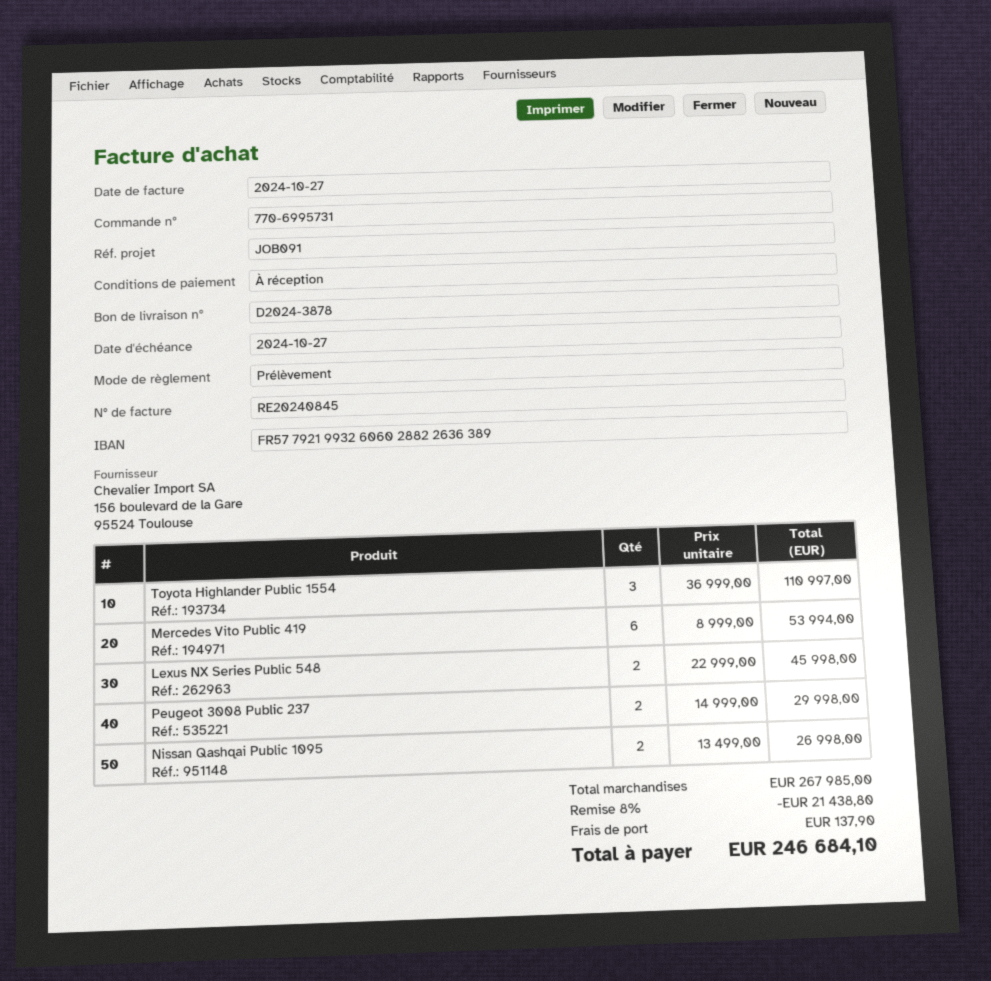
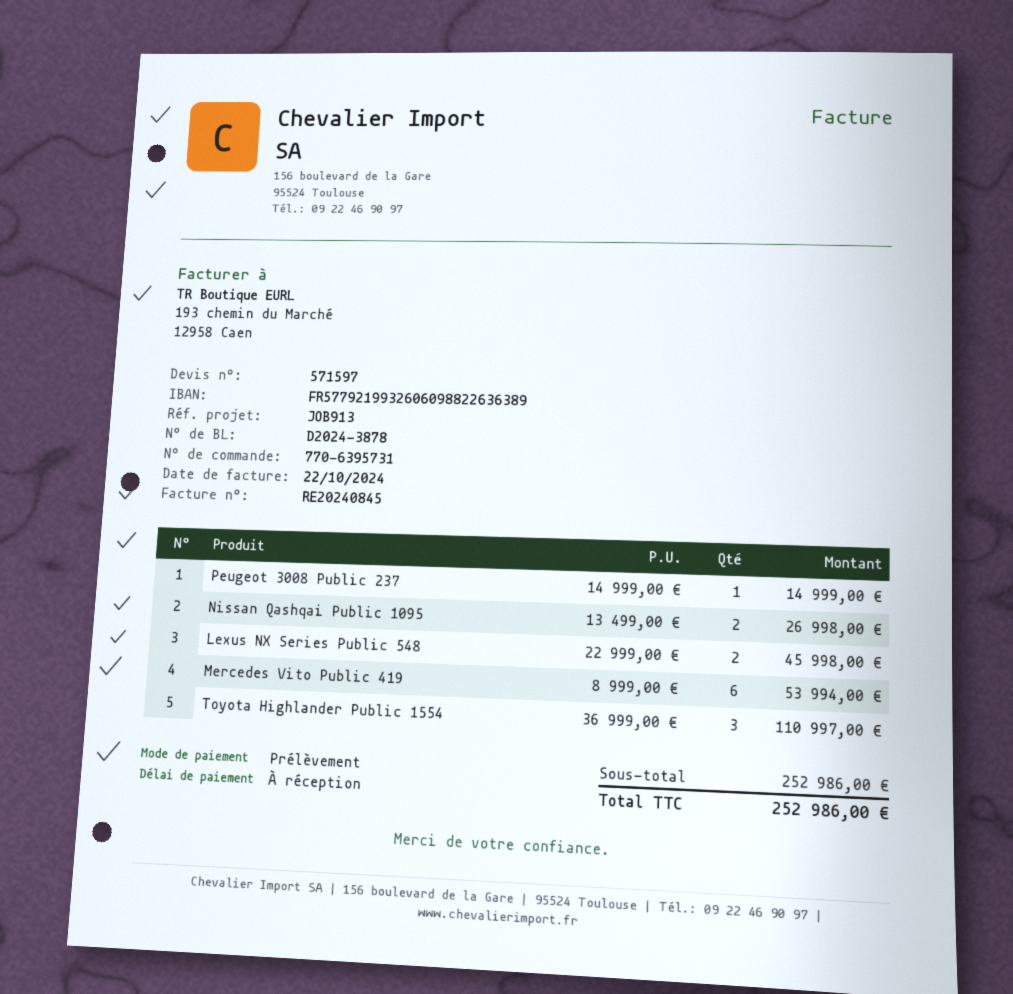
order number: 770-6995731 -> 770-6395731
invoice date: 2024-10-27 -> 2024-10-22
reference: JOB091 -> JOB913
bank account: FR5779219932606028822636389 -> FR5779219932606098822636389
Peugeot 3008 Public 237: 2 x 14999.00 = 29998.00 -> 1 x 14999.00 = 14999.00
subtotal: 267985.00 -> 252986.00
discount: 8% = 21438.80 -> none
shipping: 137.90 -> none
total: 246684.10 -> 252986.00

